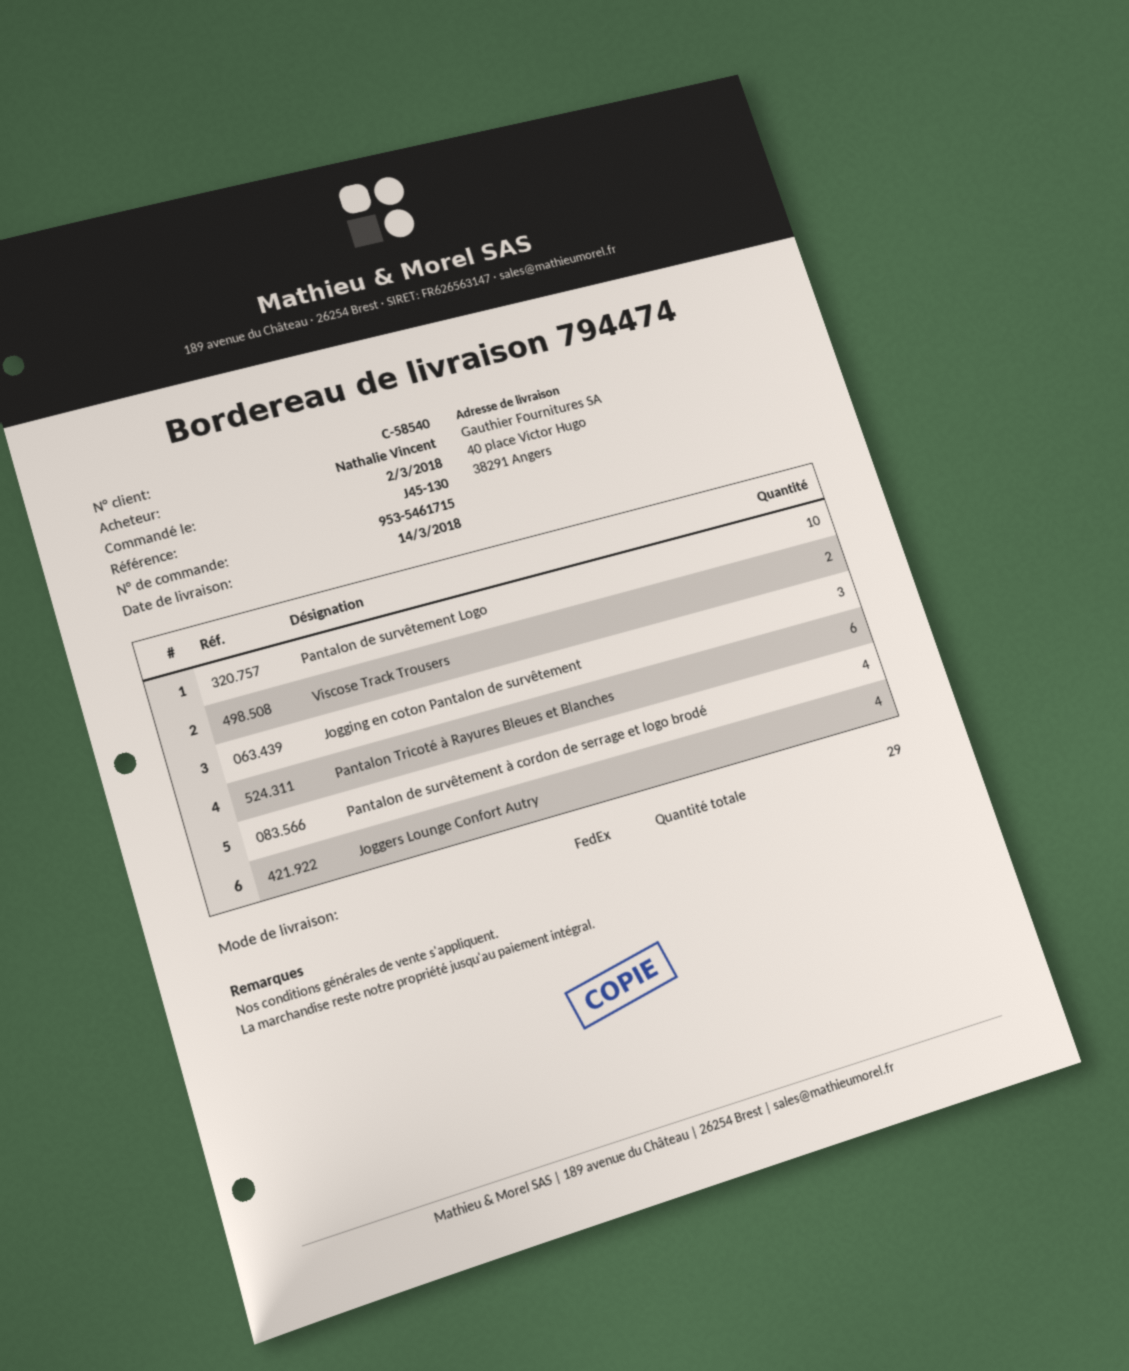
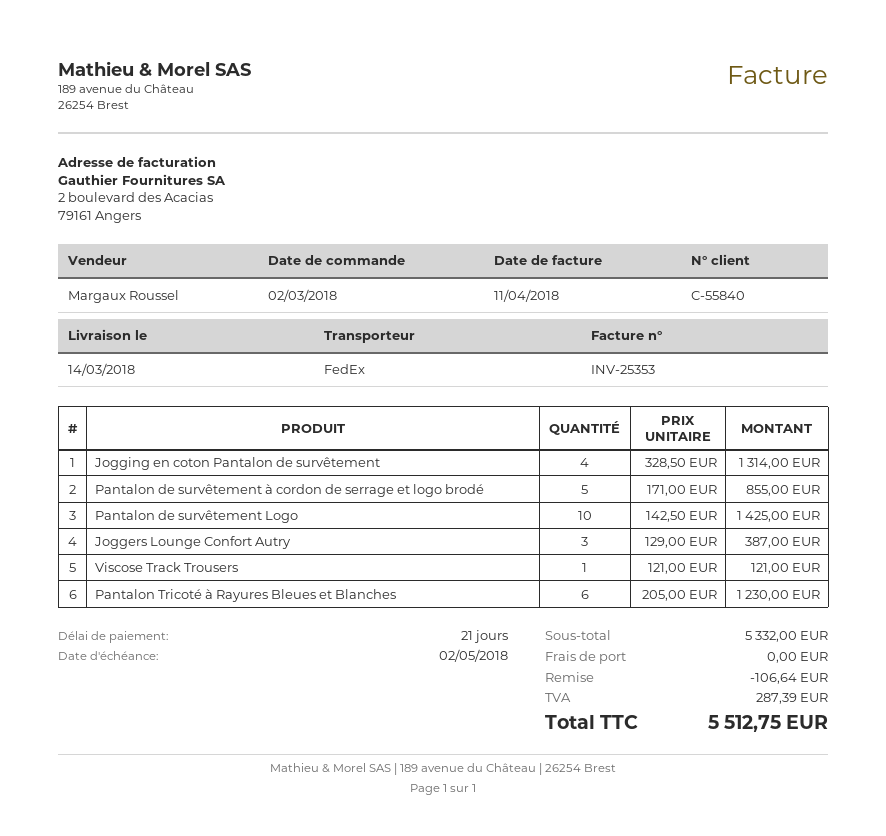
customer number: C-58540 -> C-55840
Viscose Track Trousers: 2 -> 1
Jogging en coton Pantalon de survêtement: 3 -> 4
Pantalon de survêtement à cordon de serrage et logo brodé: 4 -> 5
Joggers Lounge Confort Autry: 4 -> 3

